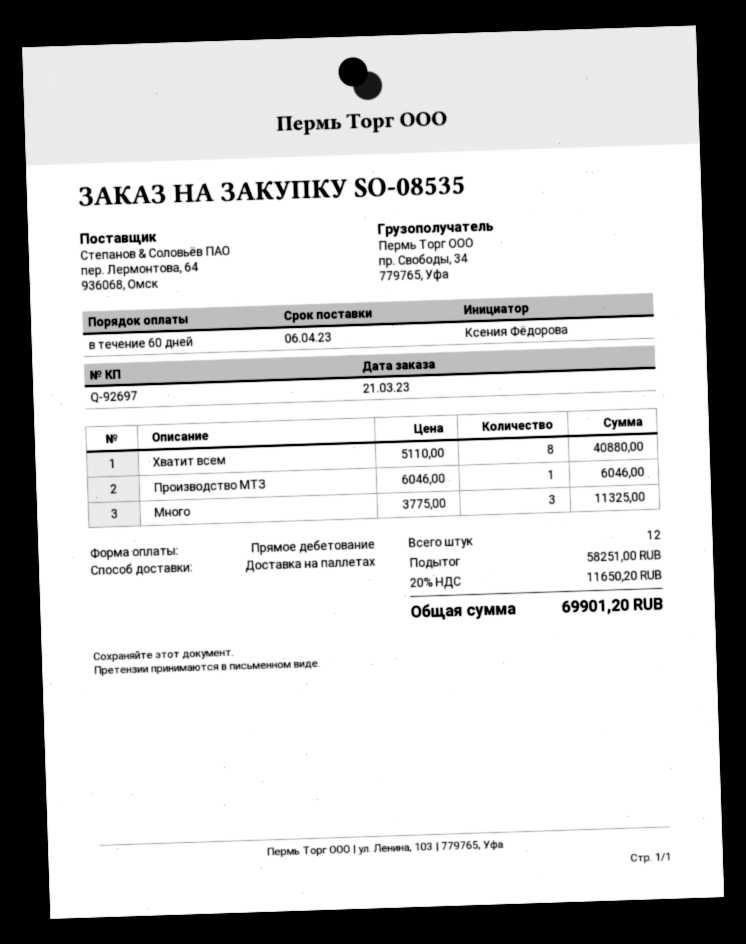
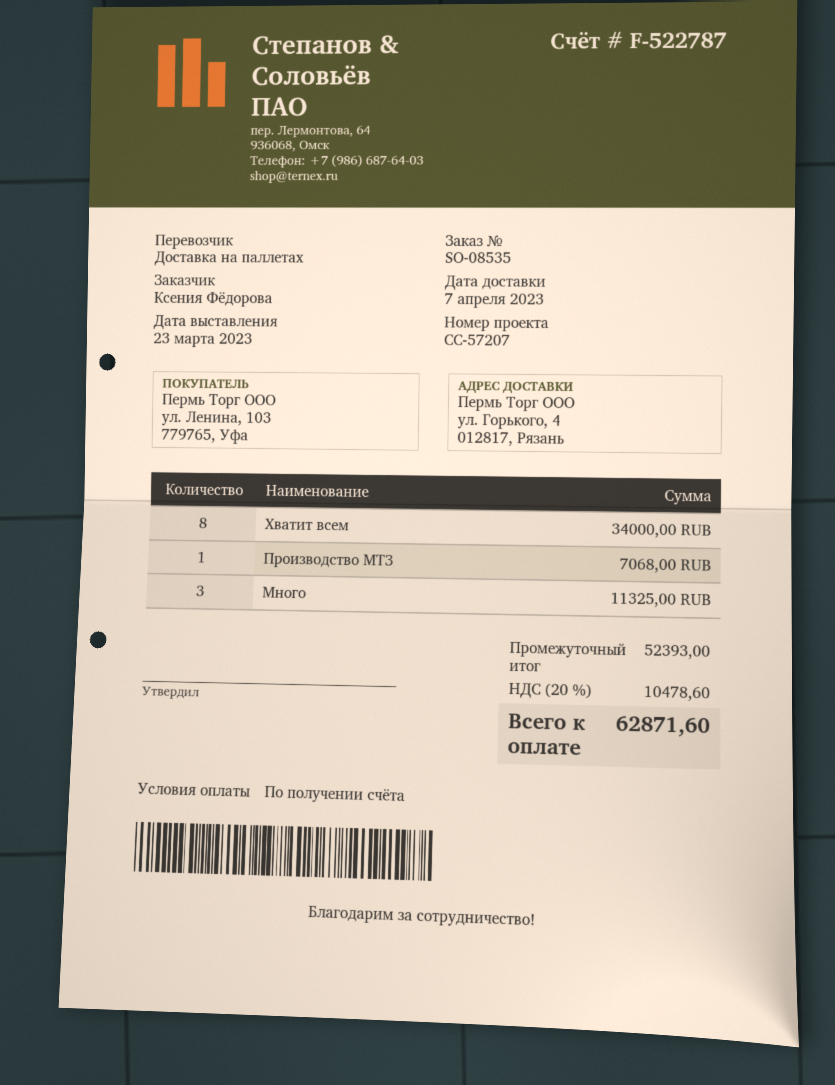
delivery date: 2023-04-06 -> 2023-04-07
payment terms: 60 days -> on receipt
ship to: пр. Свободы, 34, 779765, Уфа -> ул. Горького, 4, 012817, Рязань
Хватит всем: 8 for 40880.00 -> 8 for 34000.00
Производство МТЗ: 1 for 6046.00 -> 1 for 7068.00
subtotal: 58251.00 -> 52393.00
tax: 20% = 11650.20 -> 20% = 10478.60
total: 69901.20 -> 62871.60

